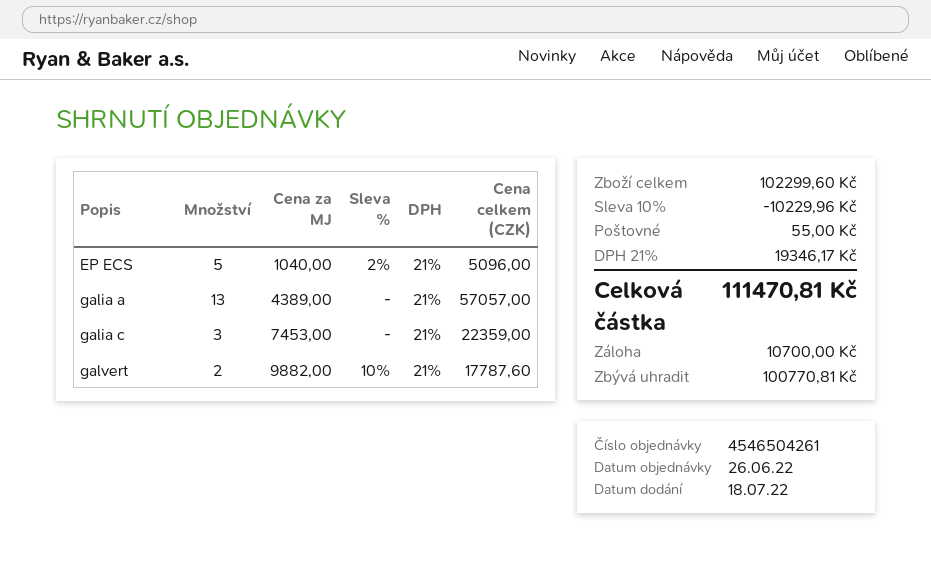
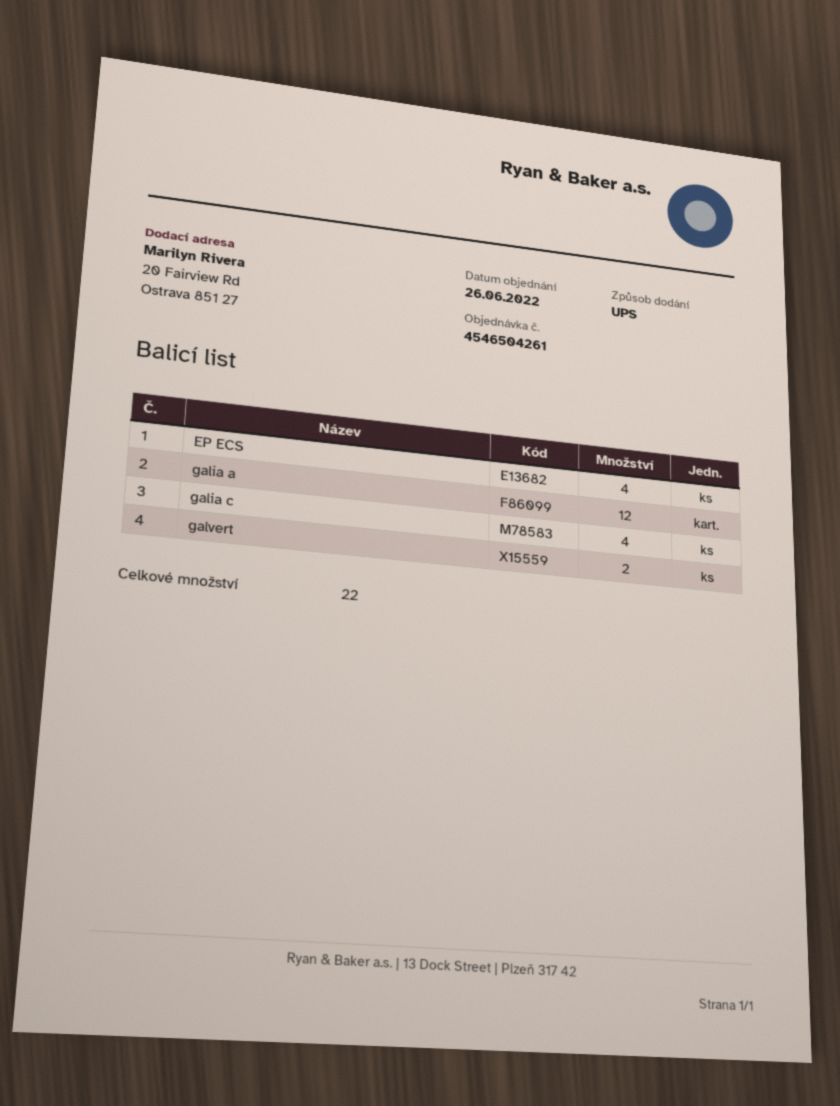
EP ECS: 5 -> 4
galia a: 13 -> 12
galia c: 3 -> 4

